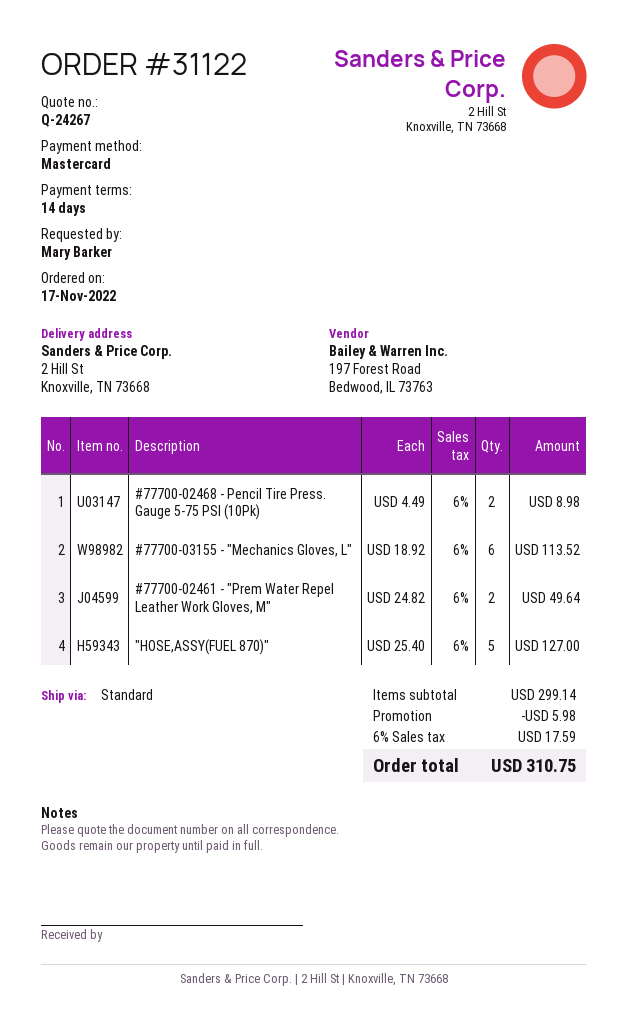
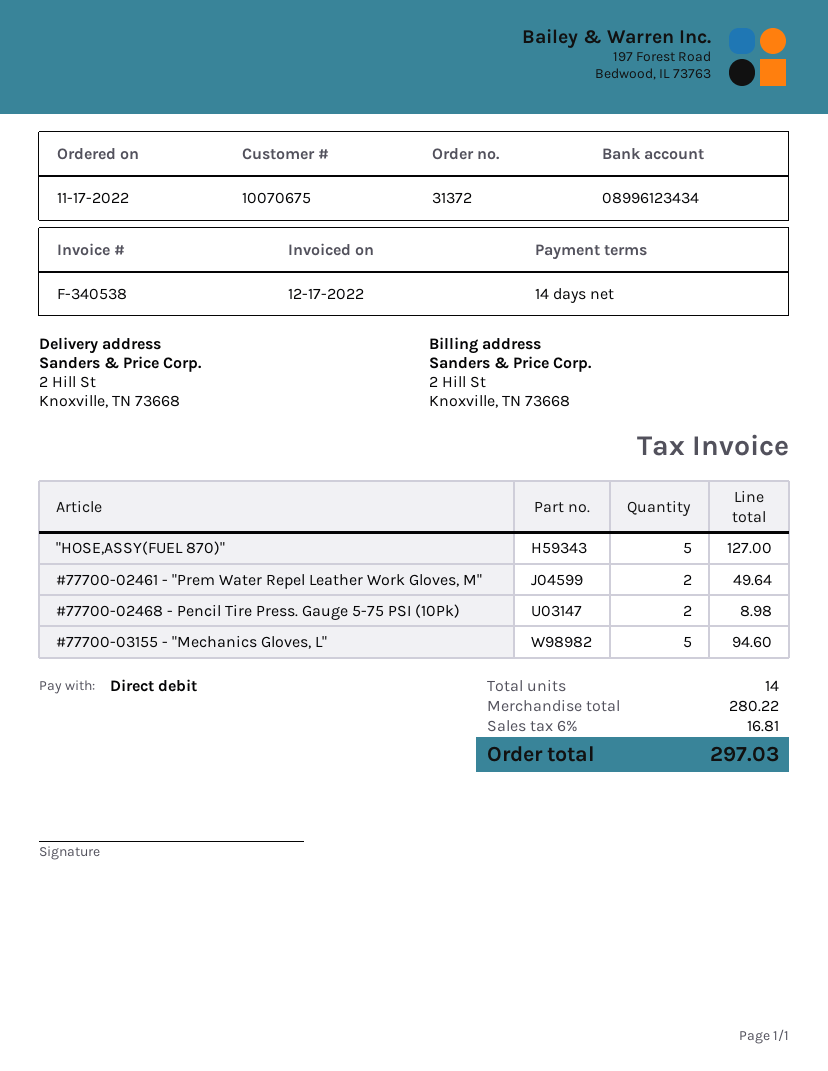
order number: 31122 -> 31372
payment method: Mastercard -> direct debit
#77700-03155 - "Mechanics Gloves, L": 6 for 113.52 -> 5 for 94.60
subtotal: 299.14 -> 280.22
discount: 5.98 -> none
tax: 6% = 17.59 -> 6% = 16.81
total: 310.75 -> 297.03

